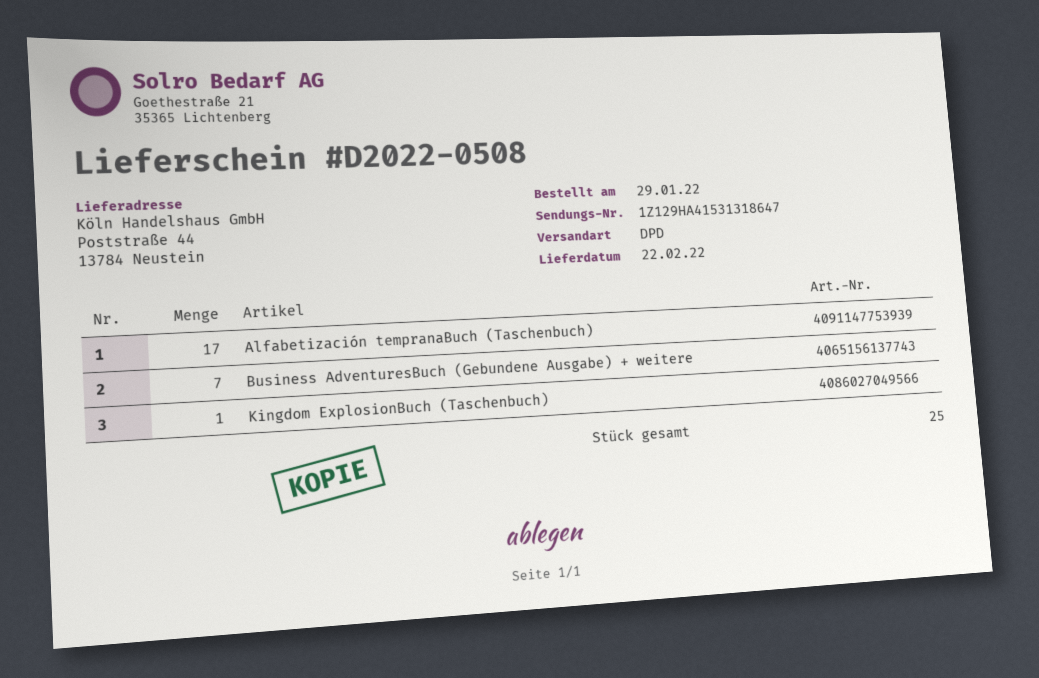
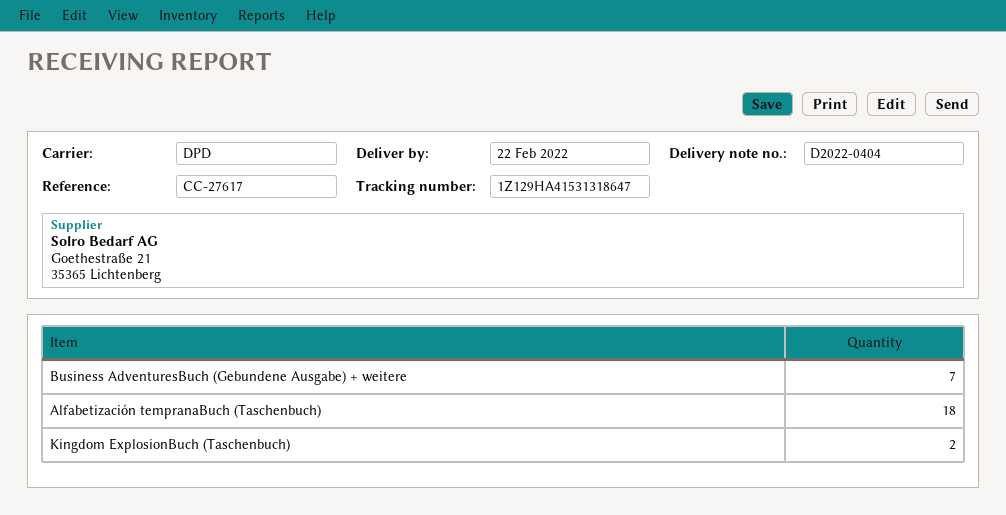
delivery note number: D2022-0508 -> D2022-0404
Alfabetización tempranaBuch (Taschenbuch): 17 -> 18
Kingdom ExplosionBuch (Taschenbuch): 1 -> 2

